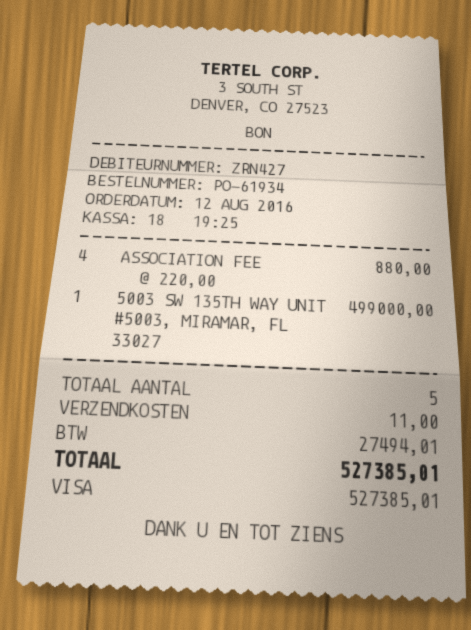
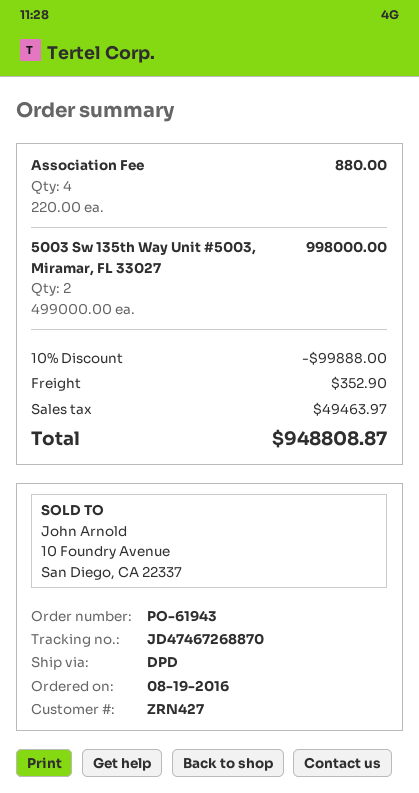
order number: PO-61934 -> PO-61943
order date: 2016-08-12 -> 2016-08-19
5003 SW 135TH WAY UNIT #5003, MIRAMAR, FL 33027: 1 x 499000.00 = 499000.00 -> 2 x 499000.00 = 998000.00
discount: none -> 10% = 99888.00
shipping: 11.00 -> 352.90
tax: 27494.01 -> 49463.97
total: 527385.01 -> 948808.87

